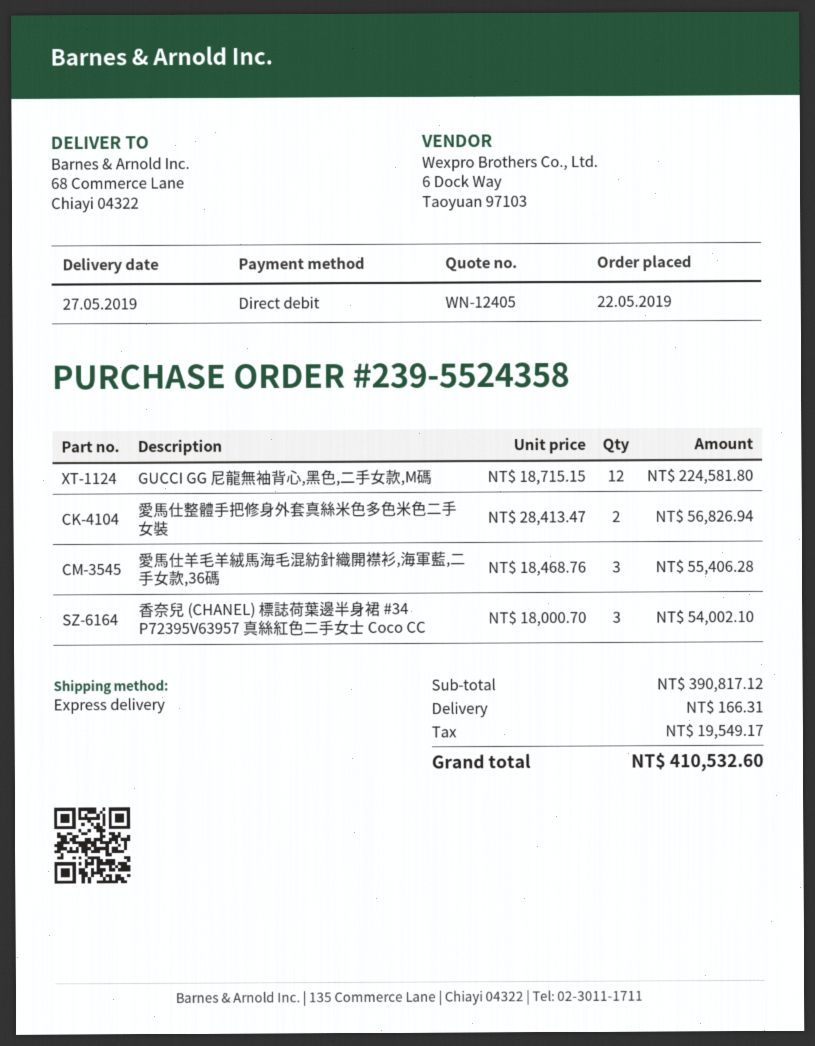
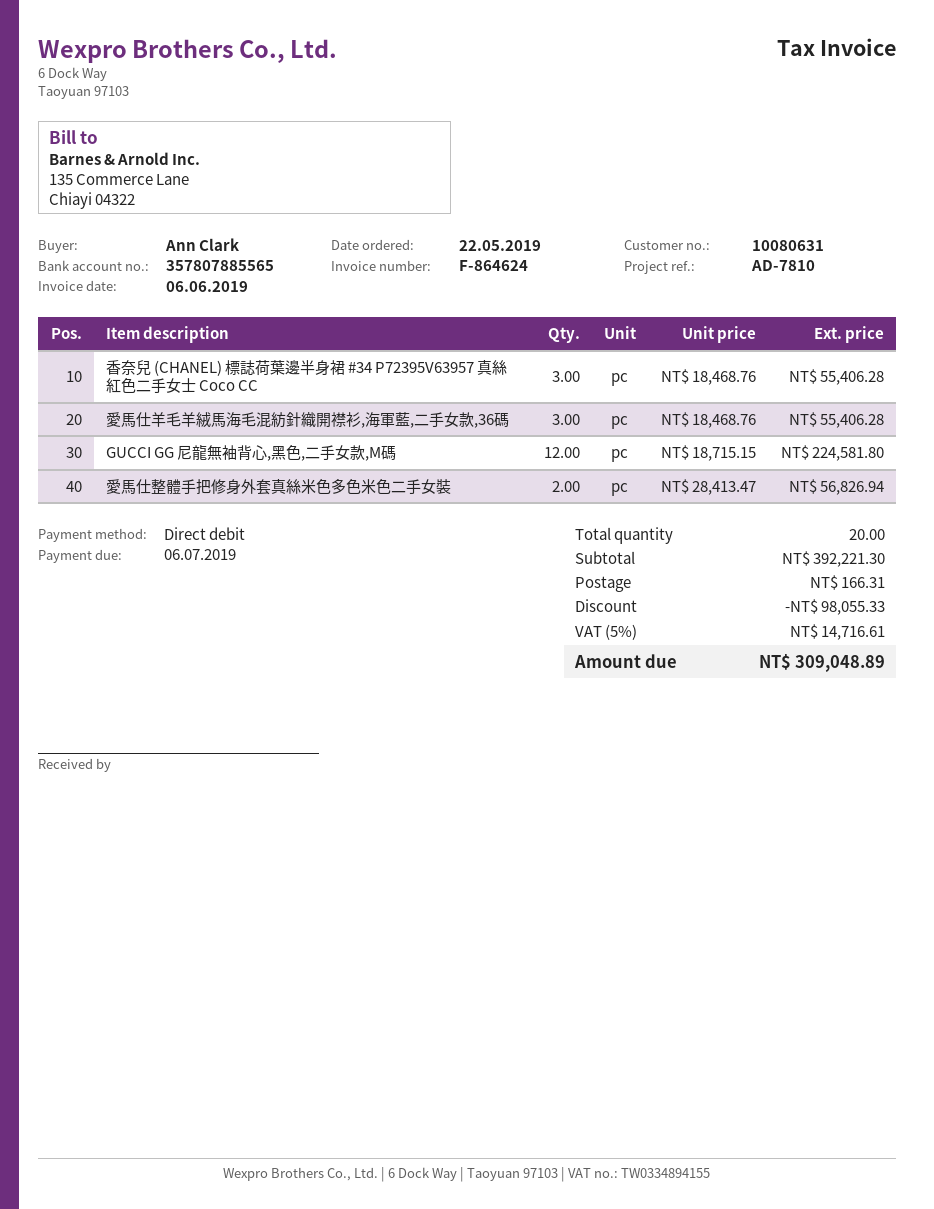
香奈兒 (CHANEL) 標誌荷葉邊半身裙 #34 P72395V63957 真絲紅色二手女士 Coco CC: 3 x 18000.70 = 54002.10 -> 3 x 18468.76 = 55406.28
subtotal: 390817.12 -> 392221.30
discount: none -> 98055.33
tax: 19549.17 -> 14716.61
total: 410532.60 -> 309048.89

